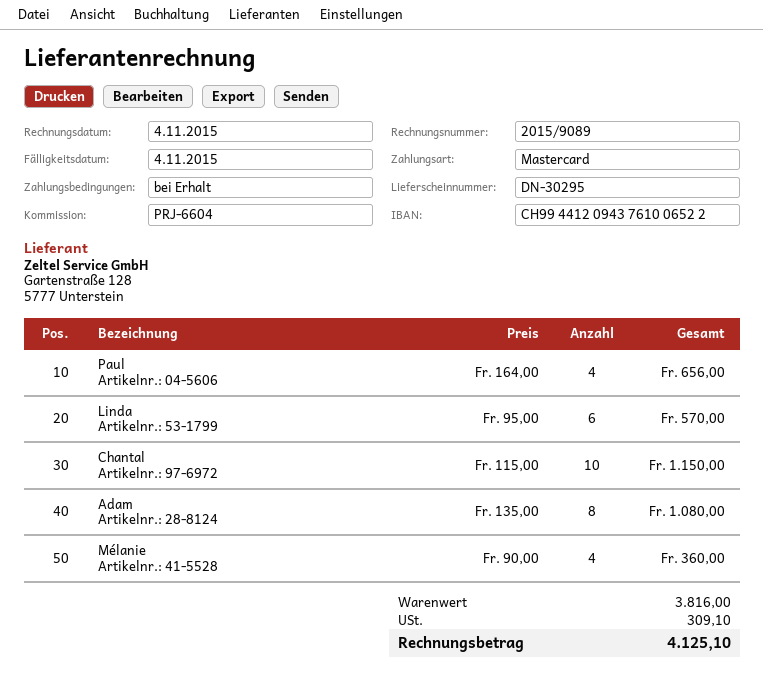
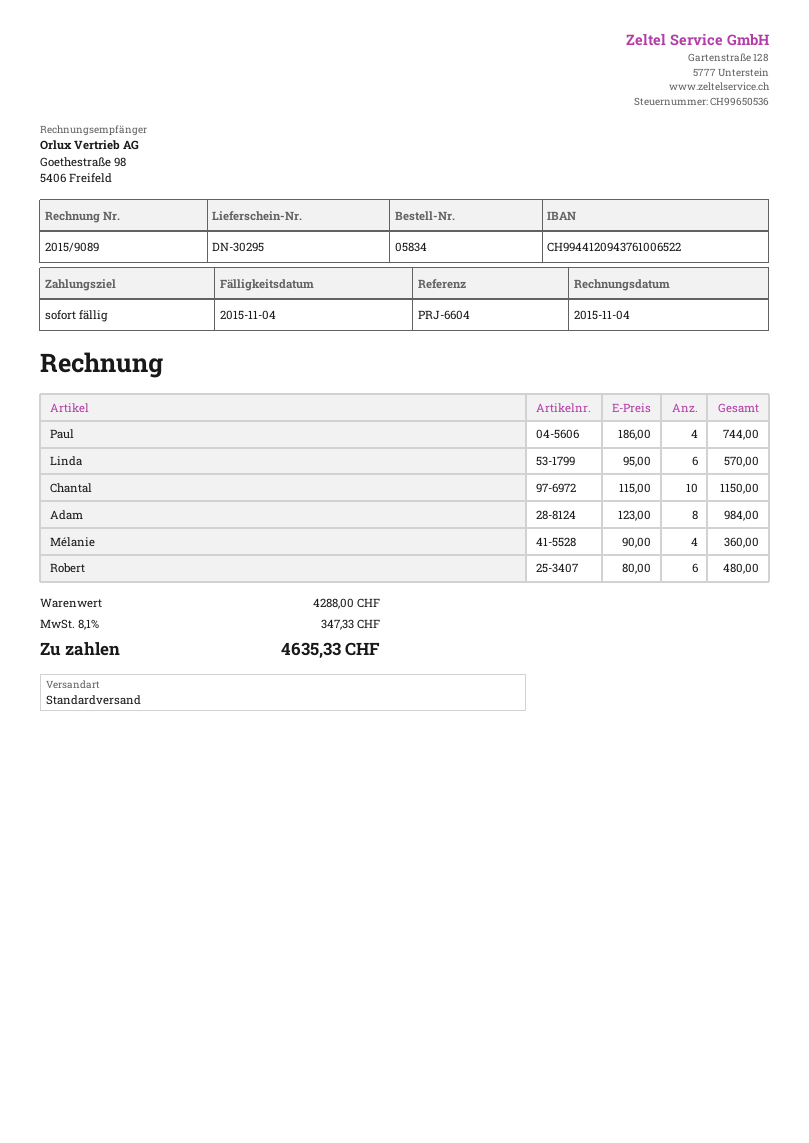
Paul: 4 x 164.00 = 656.00 -> 4 x 186.00 = 744.00
Adam: 8 x 135.00 = 1080.00 -> 8 x 123.00 = 984.00
Robert: none -> 6 x 80.00 = 480.00
subtotal: 3816.00 -> 4288.00
tax: 309.10 -> 347.33
total: 4125.10 -> 4635.33

